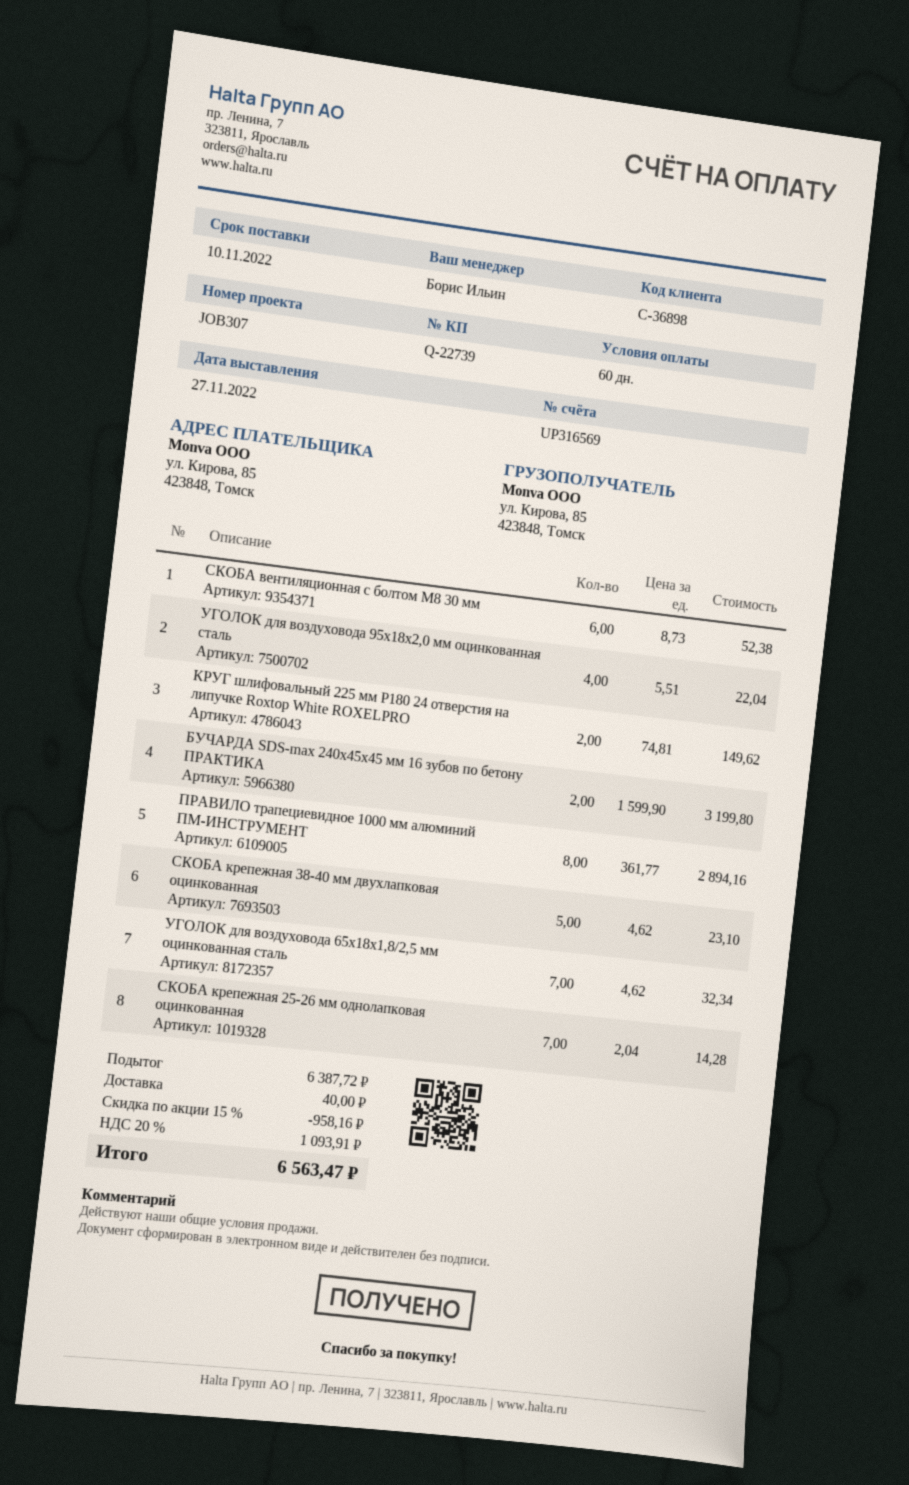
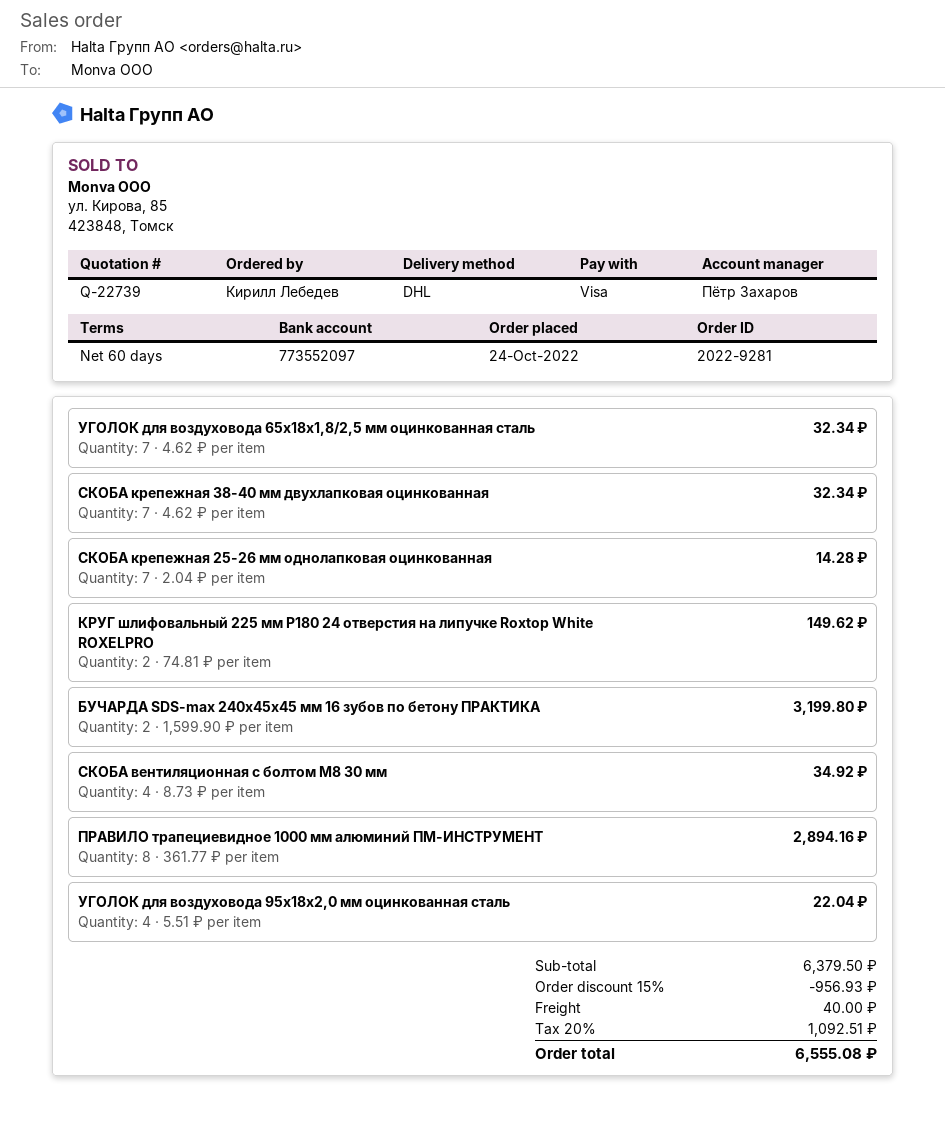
sales rep: Борис Ильин -> Пётр Захаров
СКОБА вентиляционная с болтом М8 30 мм: 6 x 8.73 = 52.38 -> 4 x 8.73 = 34.92
СКОБА крепежная 38-40 мм двухлапковая оцинкованная: 5 x 4.62 = 23.10 -> 7 x 4.62 = 32.34
subtotal: 6387.72 -> 6379.50
discount: 15% = 958.16 -> 15% = 956.93
tax: 20% = 1093.91 -> 20% = 1092.51
total: 6563.47 -> 6555.08

